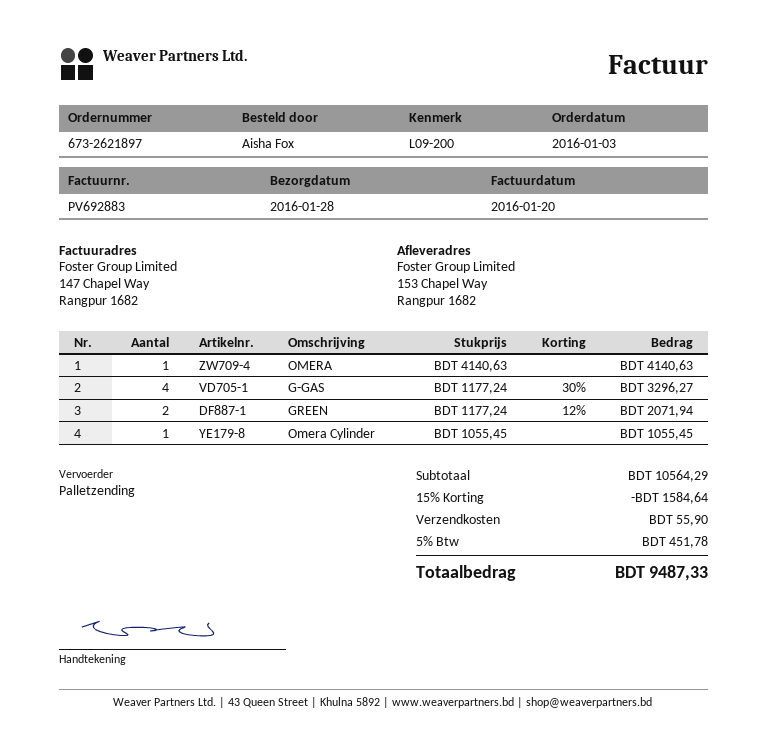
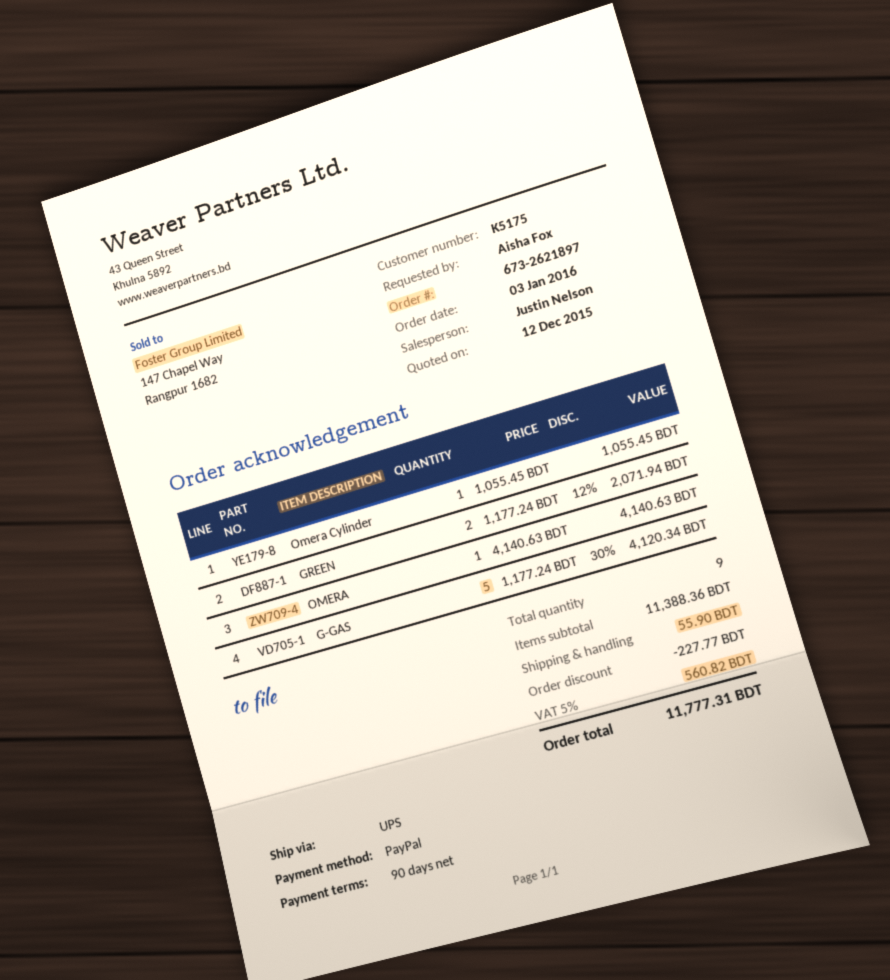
shipping method: pallet freight -> UPS
G-GAS: 4 x 1177.24 - 30% = 3296.27 -> 5 x 1177.24 - 30% = 4120.34
subtotal: 10564.29 -> 11388.36
discount: 1584.64 -> 227.77
tax: 5% = 451.78 -> 5% = 560.82
total: 9487.33 -> 11777.31

